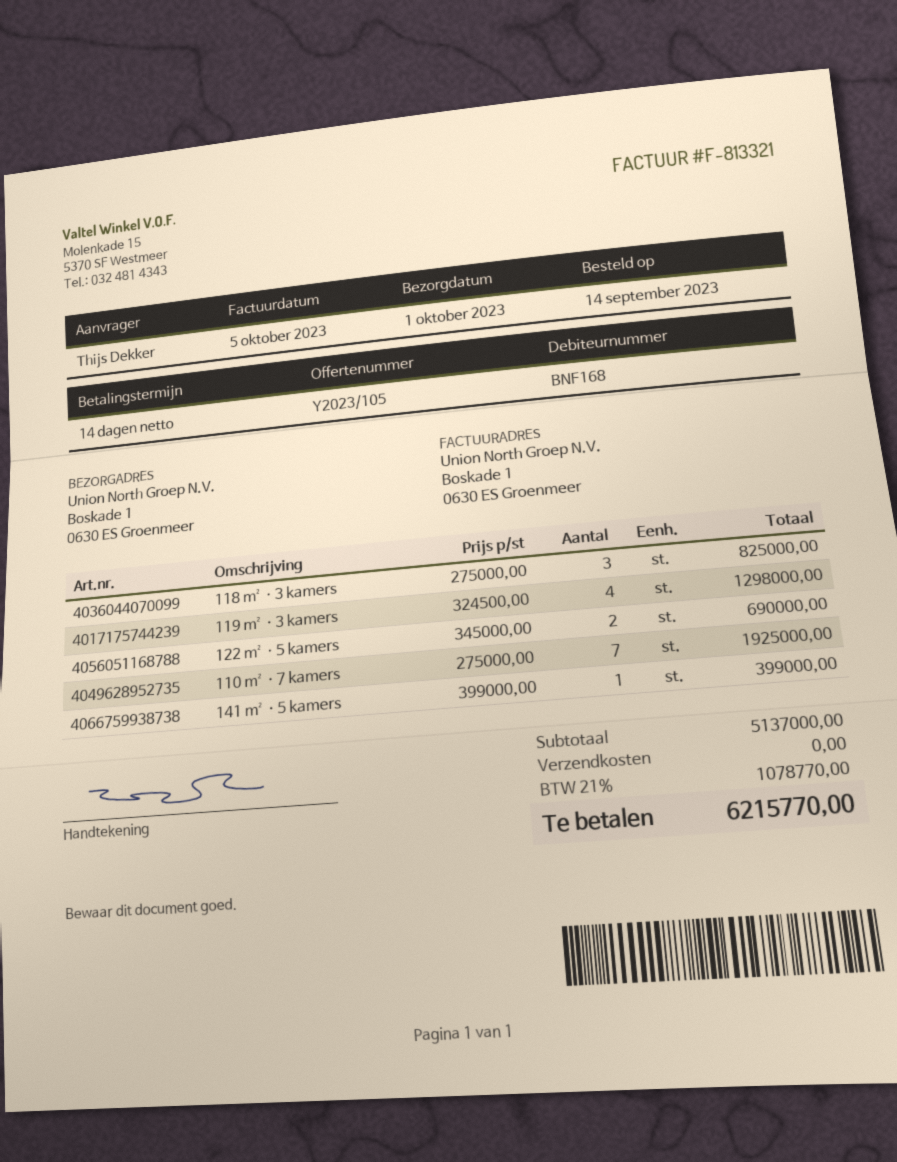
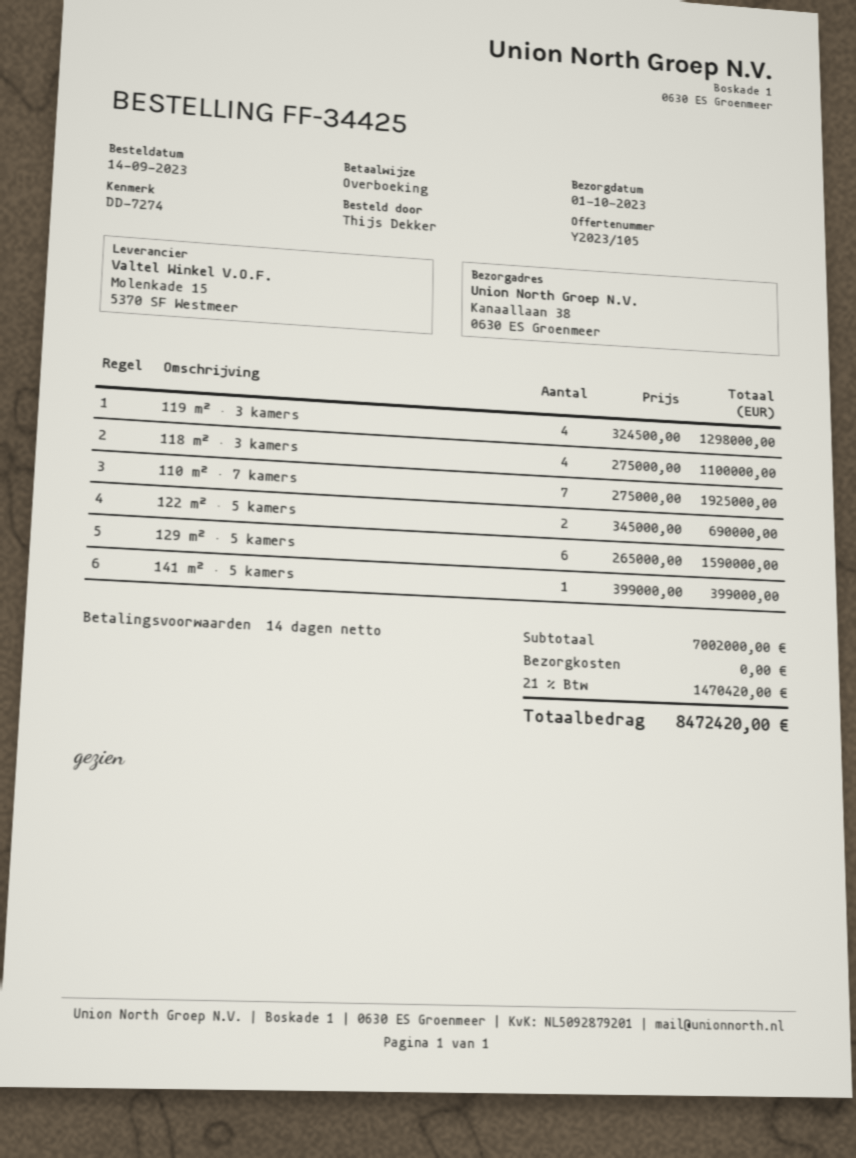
ship to: Boskade 1, 0630 ES Groenmeer -> Kanaallaan 38, 0630 ES Groenmeer
118 m² · 3 kamers: 3 x 275000.00 = 825000.00 -> 4 x 275000.00 = 1100000.00
129 m² · 5 kamers: none -> 6 x 265000.00 = 1590000.00
subtotal: 5137000.00 -> 7002000.00
tax: 21% = 1078770.00 -> 21% = 1470420.00
total: 6215770.00 -> 8472420.00

